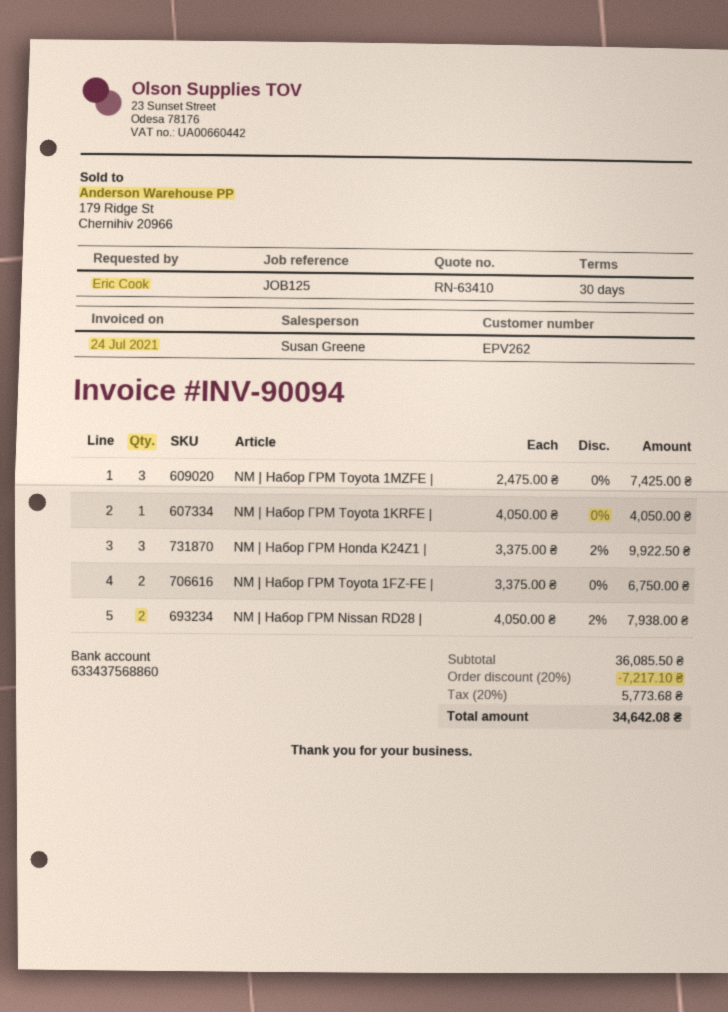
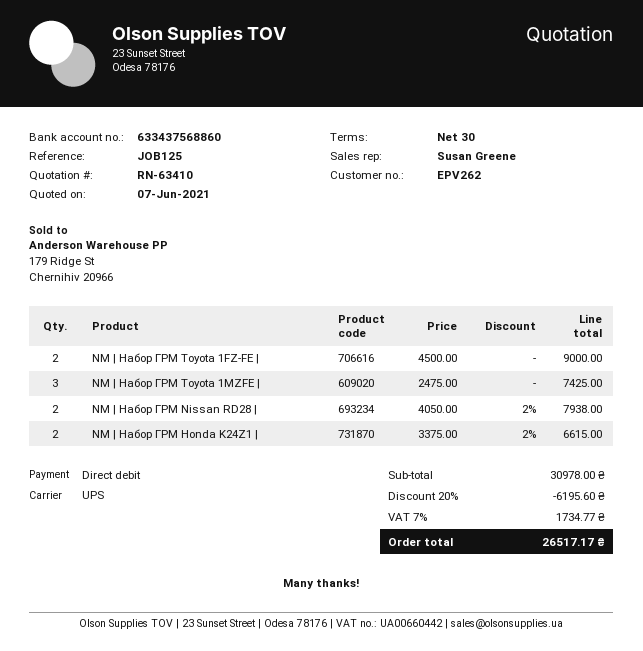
NM | Набор ГРМ Toyota 1KRFE |: 1 x 4050.00 = 4050.00 -> none
NM | Набор ГРМ Honda K24Z1 |: 3 x 3375.00 - 2% = 9922.50 -> 2 x 3375.00 - 2% = 6615.00
NM | Набор ГРМ Toyota 1FZ-FE |: 2 x 3375.00 = 6750.00 -> 2 x 4500.00 = 9000.00
subtotal: 36085.50 -> 30978.00
discount: 20% = 7217.10 -> 20% = 6195.60
tax: 20% = 5773.68 -> 7% = 1734.77
total: 34642.08 -> 26517.17

